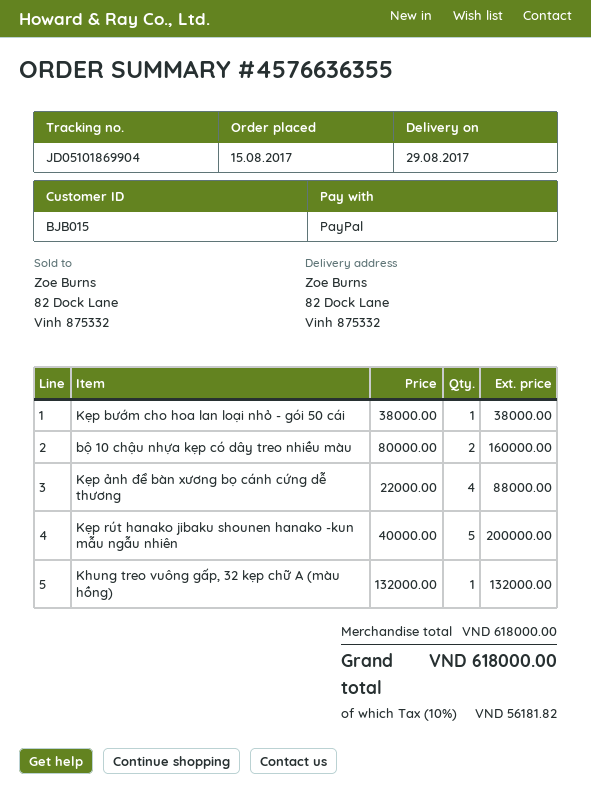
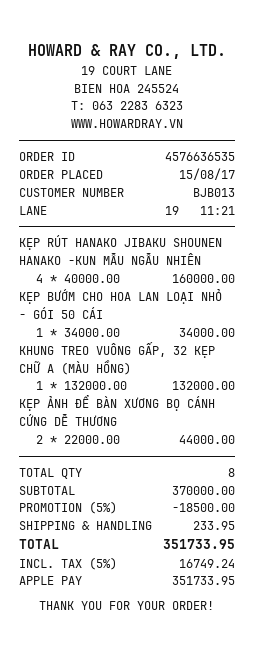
order number: 4576636355 -> 4576636535
customer number: BJB015 -> BJB013
payment method: PayPal -> Apple Pay
Kẹp bướm cho hoa lan loại nhỏ - gói 50 cái: 1 x 38000.00 = 38000.00 -> 1 x 34000.00 = 34000.00
bộ 10 chậu nhựa kẹp có dây treo nhiều màu: 2 x 80000.00 = 160000.00 -> none
Kẹp ảnh để bàn xương bọ cánh cứng dễ thương: 4 x 22000.00 = 88000.00 -> 2 x 22000.00 = 44000.00
Kẹp rút hanako jibaku shounen hanako -kun mẫu ngẫu nhiên: 5 x 40000.00 = 200000.00 -> 4 x 40000.00 = 160000.00
subtotal: 618000.00 -> 370000.00
discount: none -> 5% = 18500.00
shipping: none -> 233.95
tax: 10% = 56181.82 -> 5% = 16749.24
total: 618000.00 -> 351733.95

